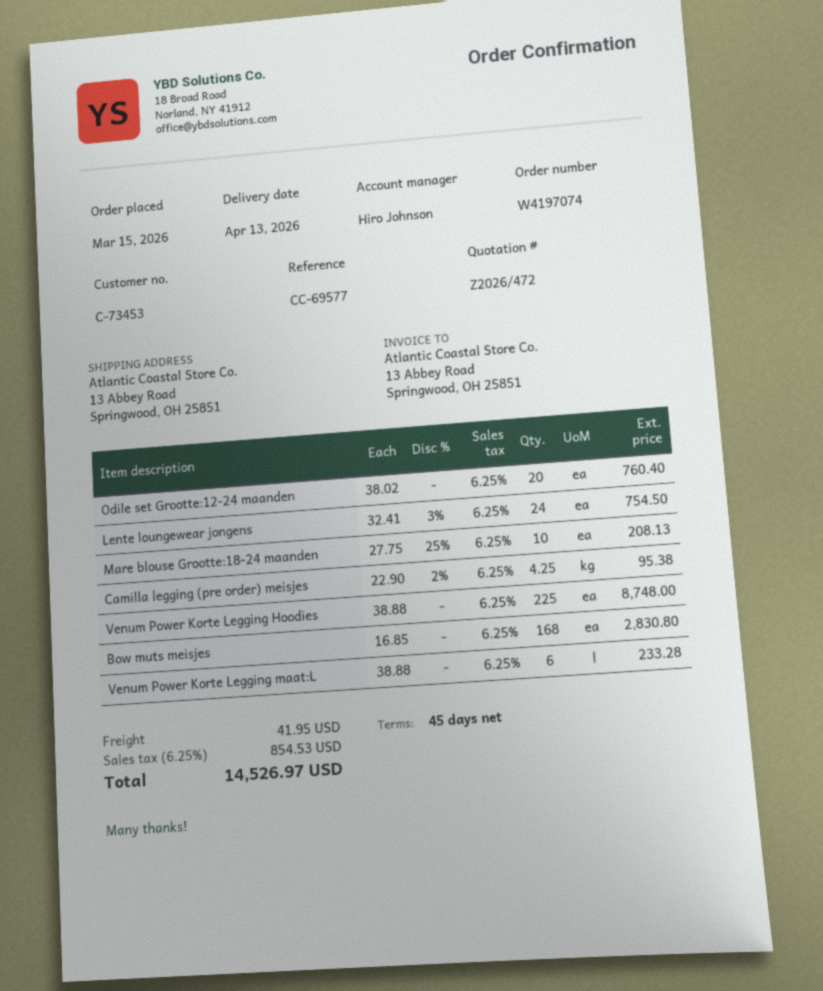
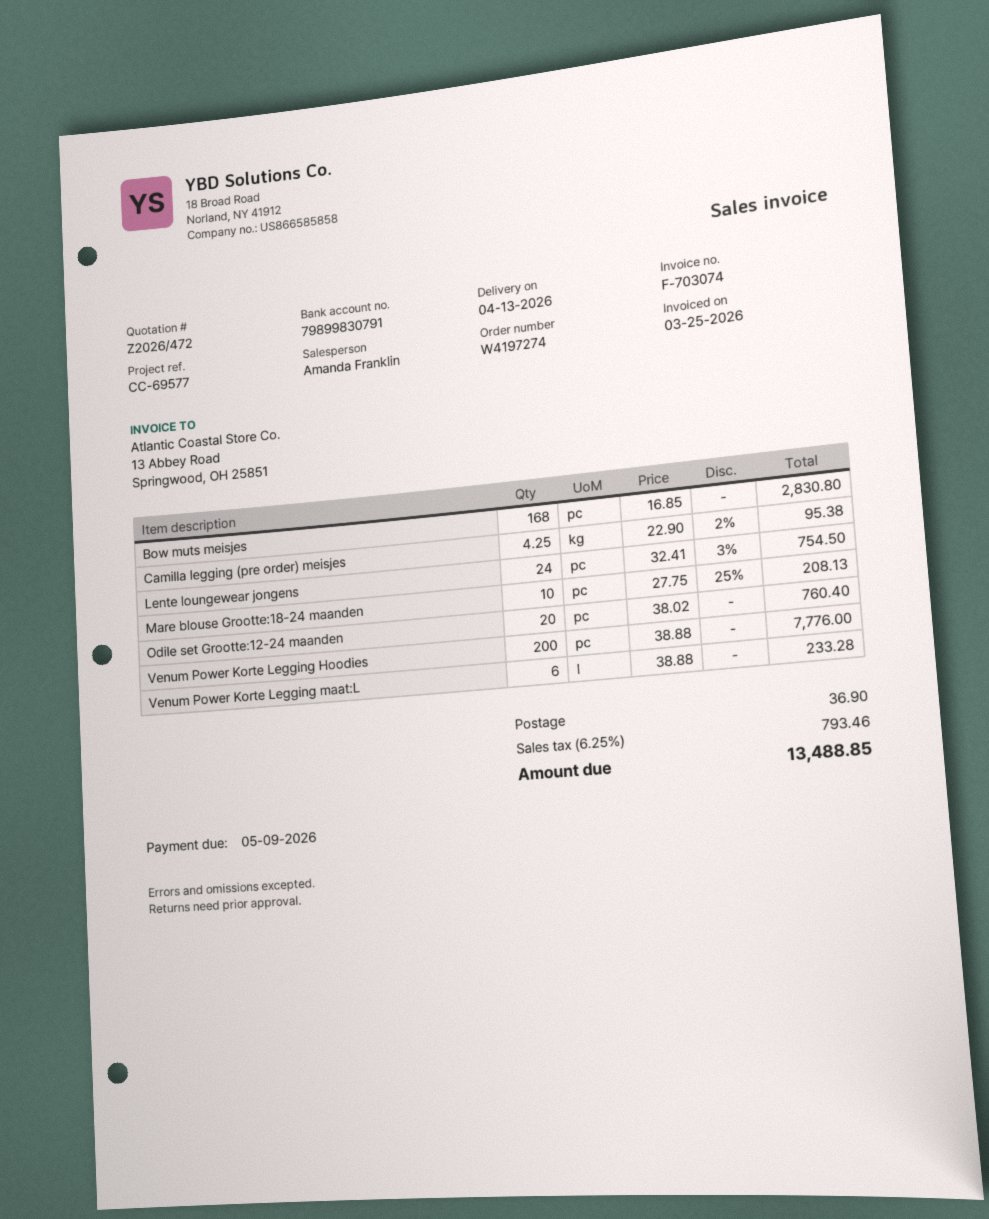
order number: W4197074 -> W4197274
sales rep: Hiro Johnson -> Amanda Franklin
Venum Power Korte Legging Hoodies: 225 x 38.88 = 8748.00 -> 200 x 38.88 = 7776.00
shipping: 41.95 -> 36.90
tax: 6.25% = 854.53 -> 6.25% = 793.46
total: 14526.97 -> 13488.85

